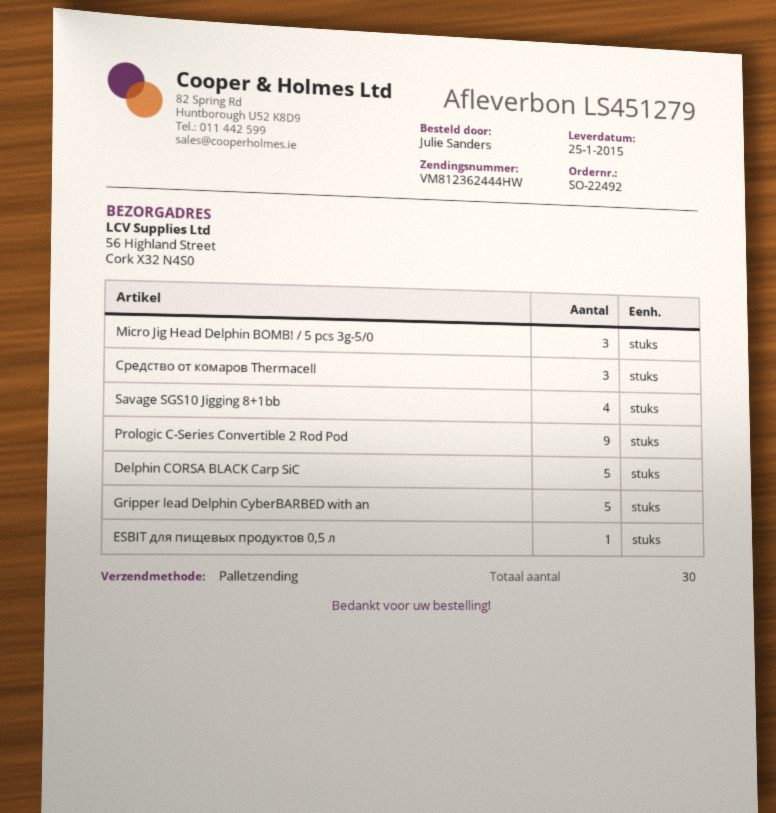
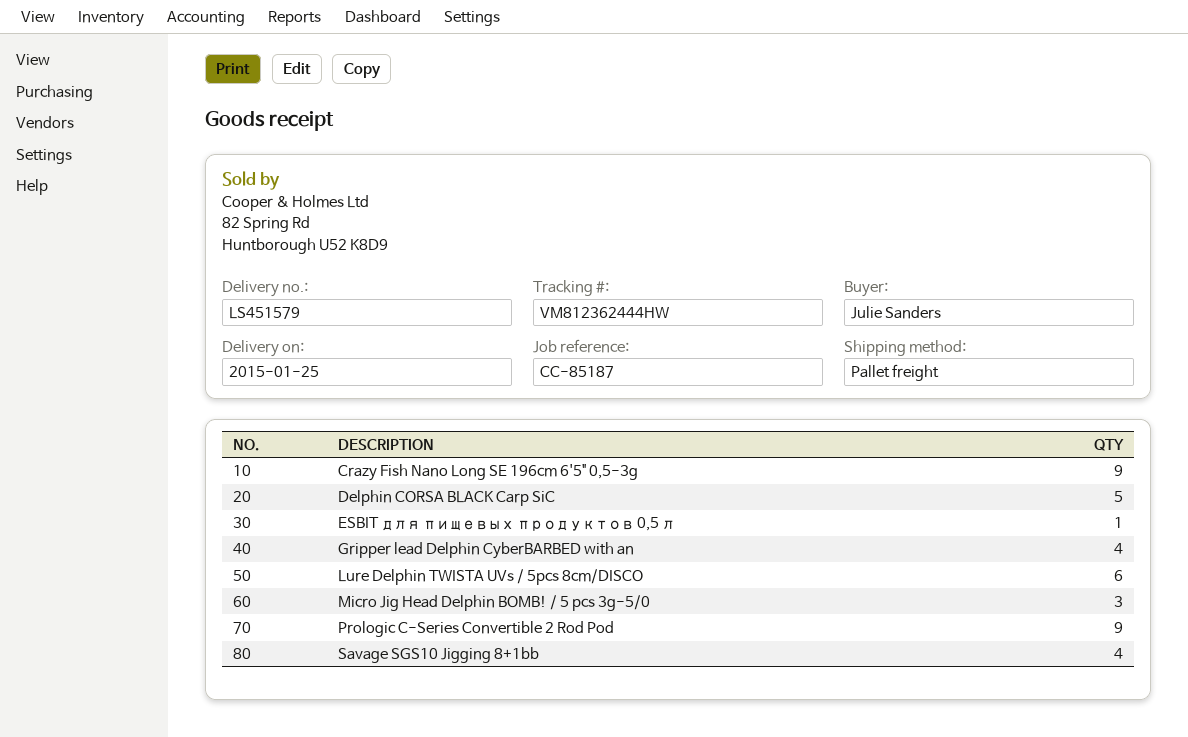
delivery note number: LS451279 -> LS451579
Средство от комаров Thermacell: 3 -> none
Gripper lead Delphin CyberBARBED with an: 5 -> 4
Crazy Fish Nano Long SE 196cm 6'5" 0,5-3g: none -> 9
Lure Delphin TWISTA UVs / 5pcs 8cm/DISCO: none -> 6

